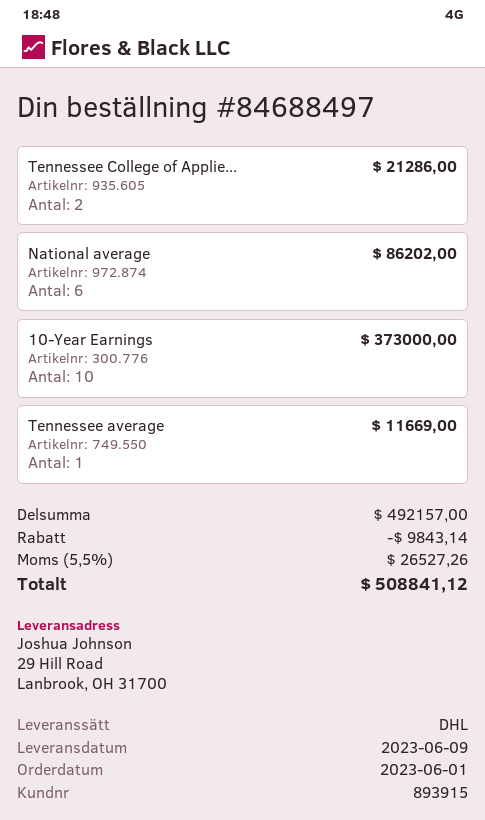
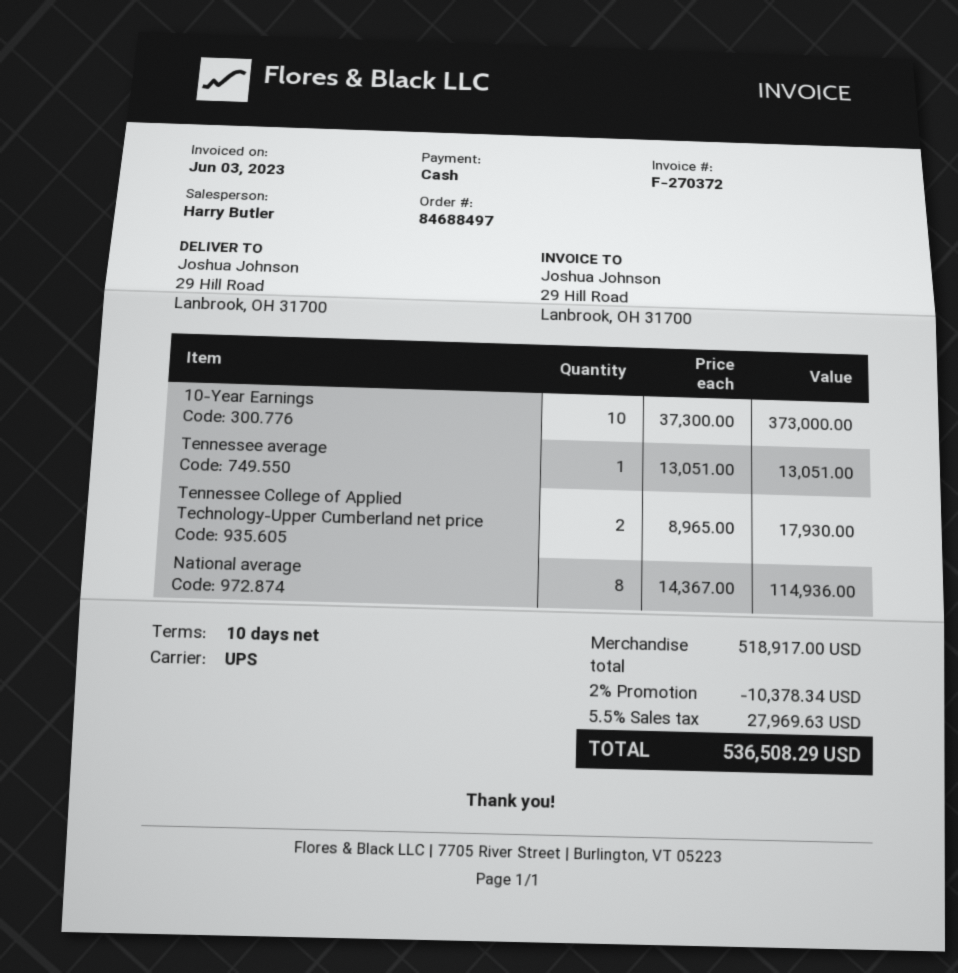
shipping method: DHL -> UPS
Tennessee College of Applie...: 2 for 21286.00 -> 2 for 17930.00
National average: 6 for 86202.00 -> 8 for 114936.00
Tennessee average: 1 for 11669.00 -> 1 for 13051.00
subtotal: 492157.00 -> 518917.00
discount: 9843.14 -> 10378.34
tax: 5.5% = 26527.26 -> 5.5% = 27969.63
total: 508841.12 -> 536508.29

